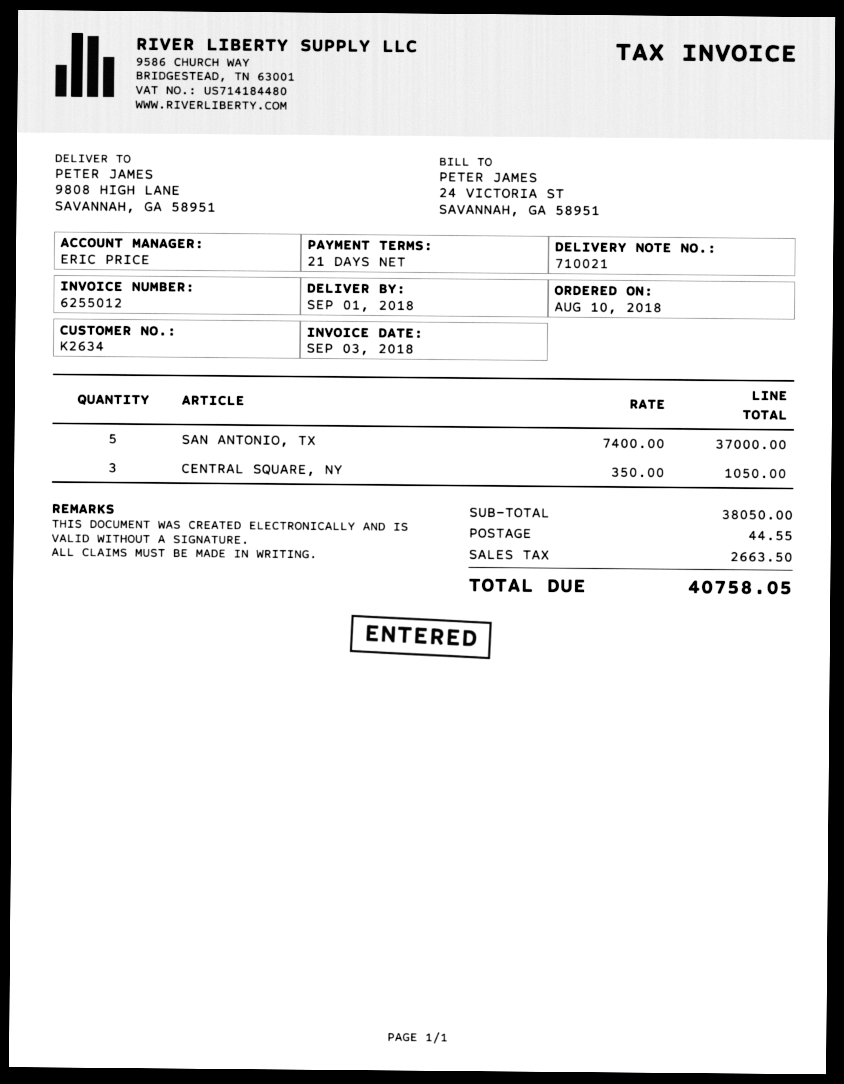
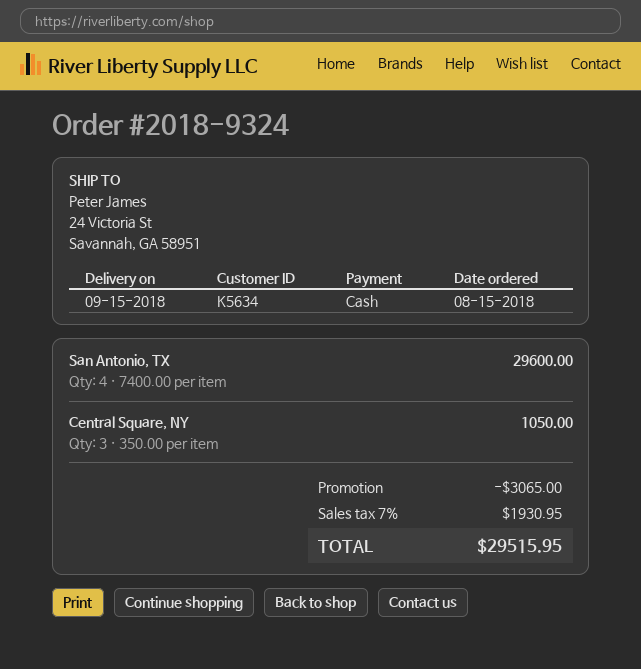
order date: 2018-08-10 -> 2018-08-15
delivery date: 2018-09-01 -> 2018-09-15
customer number: K2634 -> K5634
ship to: 9808 HIGH LANE, SAVANNAH, GA 58951 -> 24 Victoria St, Savannah, GA 58951
SAN ANTONIO, TX: 5 x 7400.00 = 37000.00 -> 4 x 7400.00 = 29600.00
discount: none -> 3065.00
shipping: 44.55 -> none
tax: 2663.50 -> 1930.95
total: 40758.05 -> 29515.95

